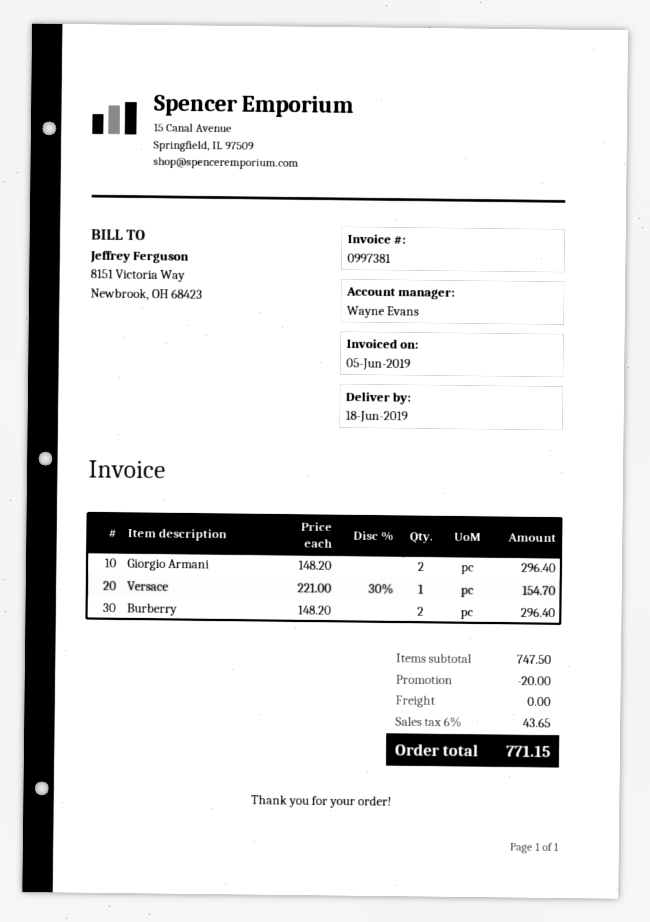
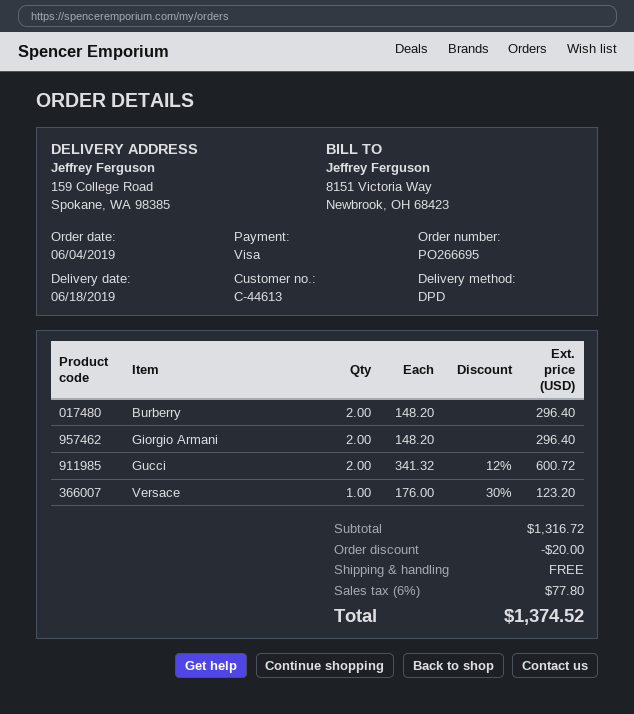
Versace: 1 x 221.00 - 30% = 154.70 -> 1 x 176.00 - 30% = 123.20
Gucci: none -> 2 x 341.32 - 12% = 600.72
subtotal: 747.50 -> 1316.72
tax: 6% = 43.65 -> 6% = 77.80
total: 771.15 -> 1374.52

